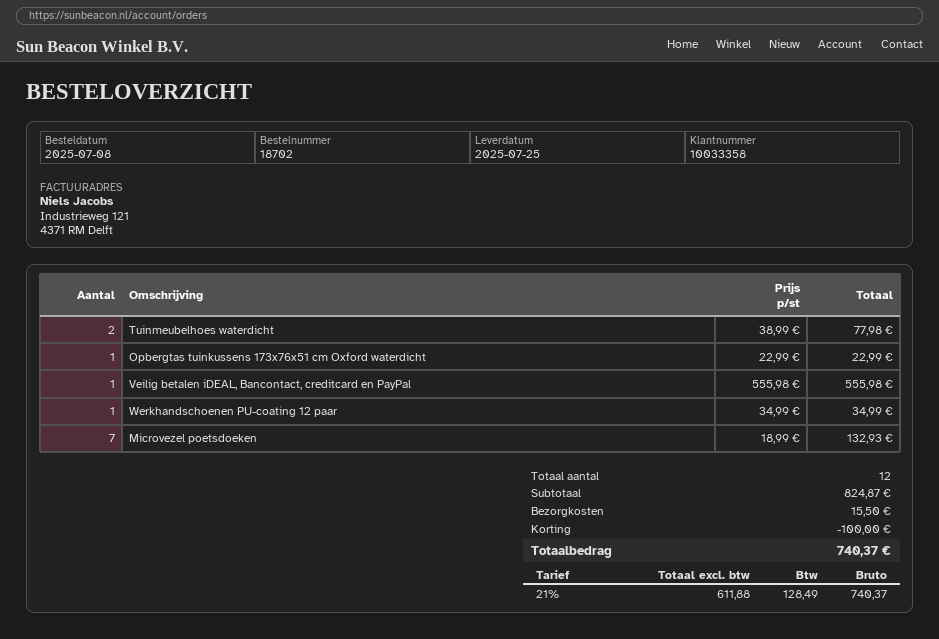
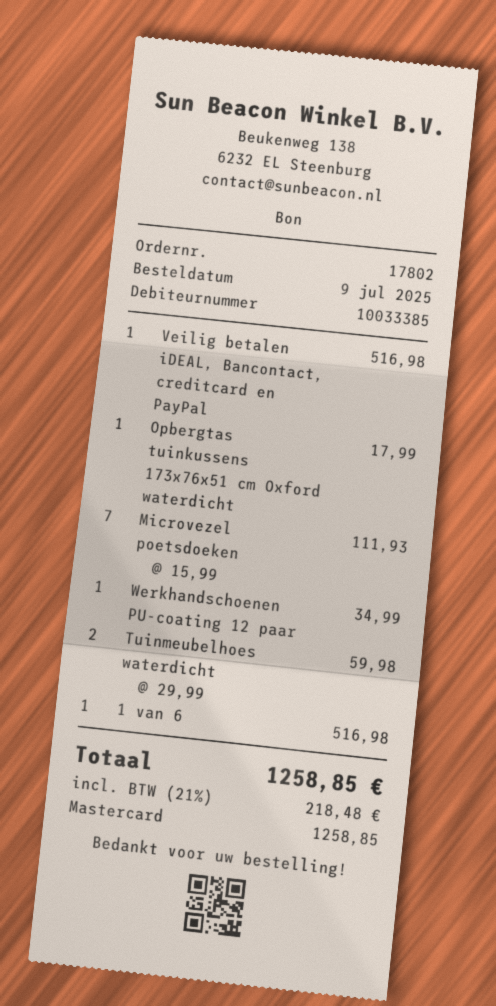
order number: 18702 -> 17802
order date: 2025-07-08 -> 2025-07-09
customer number: 10033358 -> 10033385
Tuinmeubelhoes waterdicht: 2 x 38.99 = 77.98 -> 2 x 29.99 = 59.98
Opbergtas tuinkussens 173x76x51 cm Oxford waterdicht: 1 x 22.99 = 22.99 -> 1 x 17.99 = 17.99
Veilig betalen iDEAL, Bancontact, creditcard en PayPal: 1 x 555.98 = 555.98 -> 1 x 516.98 = 516.98
Microvezel poetsdoeken: 7 x 18.99 = 132.93 -> 7 x 15.99 = 111.93
1 van 6: none -> 1 x 516.98 = 516.98
discount: 100.00 -> none
shipping: 15.50 -> none
tax: 21% = 128.49 -> 21% = 218.48
total: 740.37 -> 1258.85

